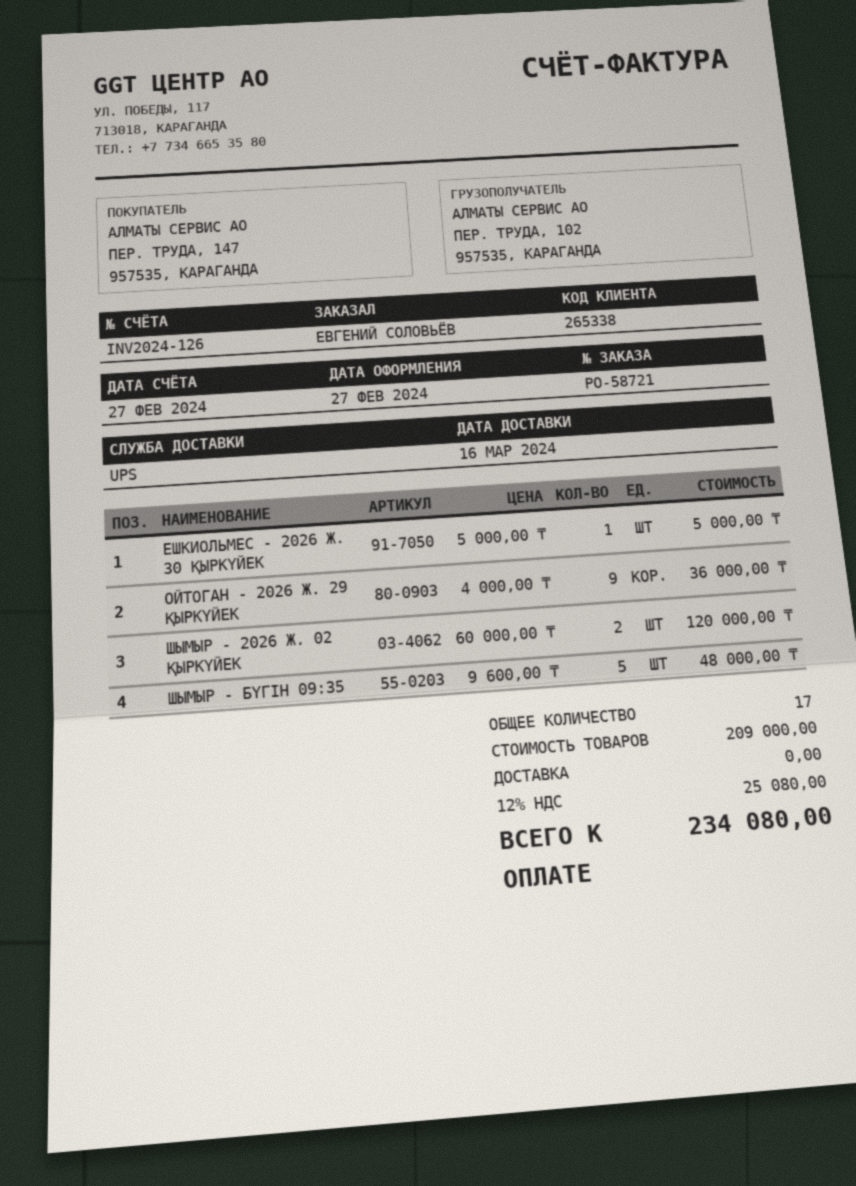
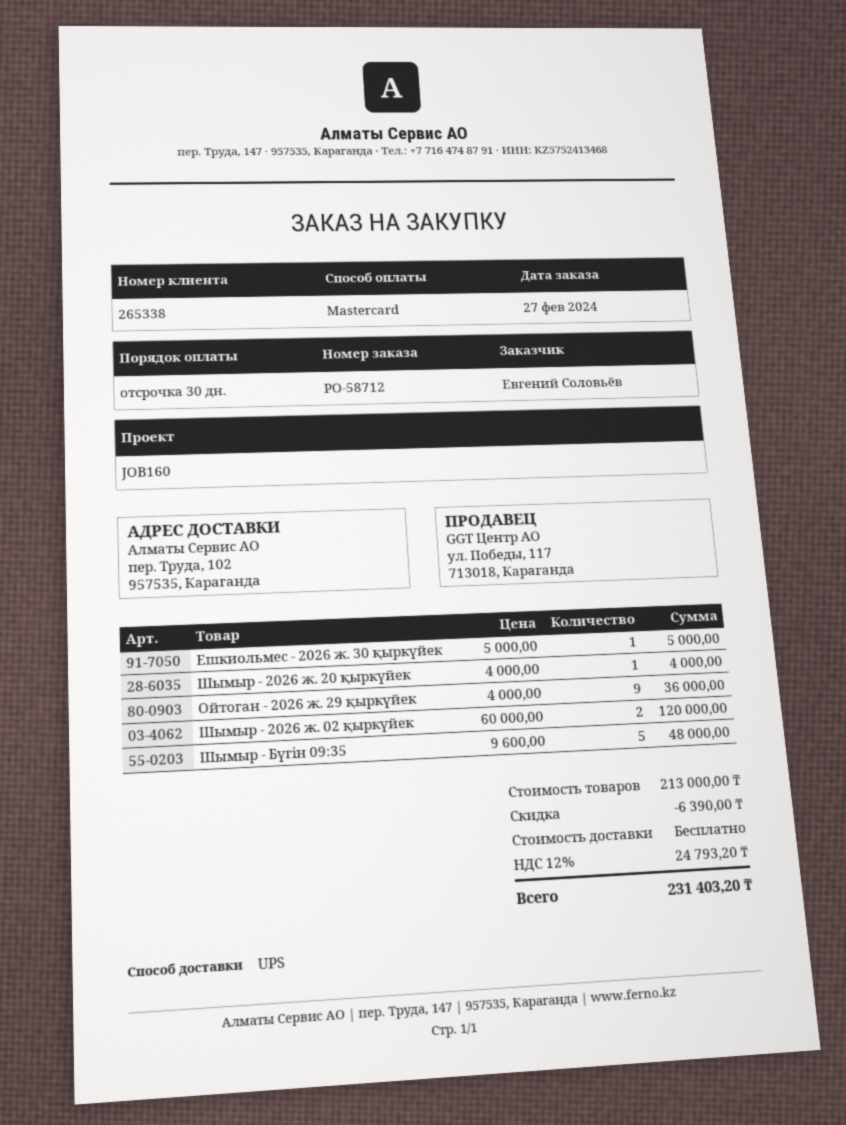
order number: PO-58721 -> PO-58712
Шымыр - 2026 ж. 20 қыркүйек: none -> 1 x 4000.00 = 4000.00
subtotal: 209000.00 -> 213000.00
discount: none -> 6390.00
tax: 12% = 25080.00 -> 12% = 24793.20
total: 234080.00 -> 231403.20

